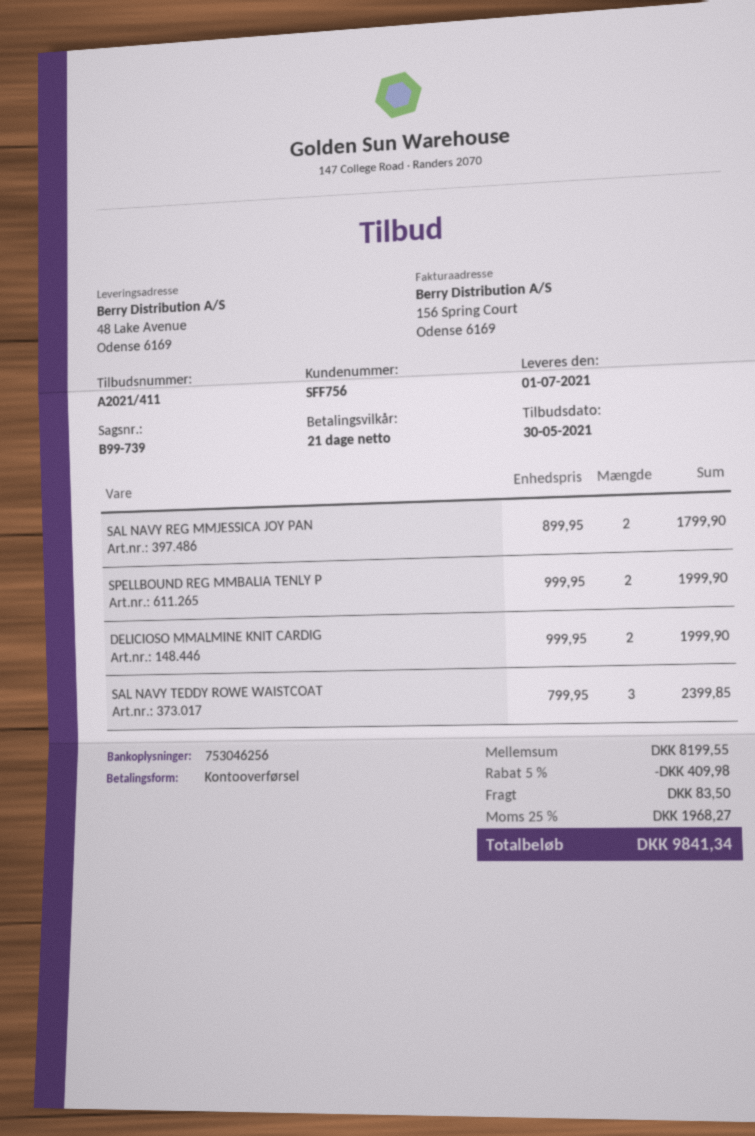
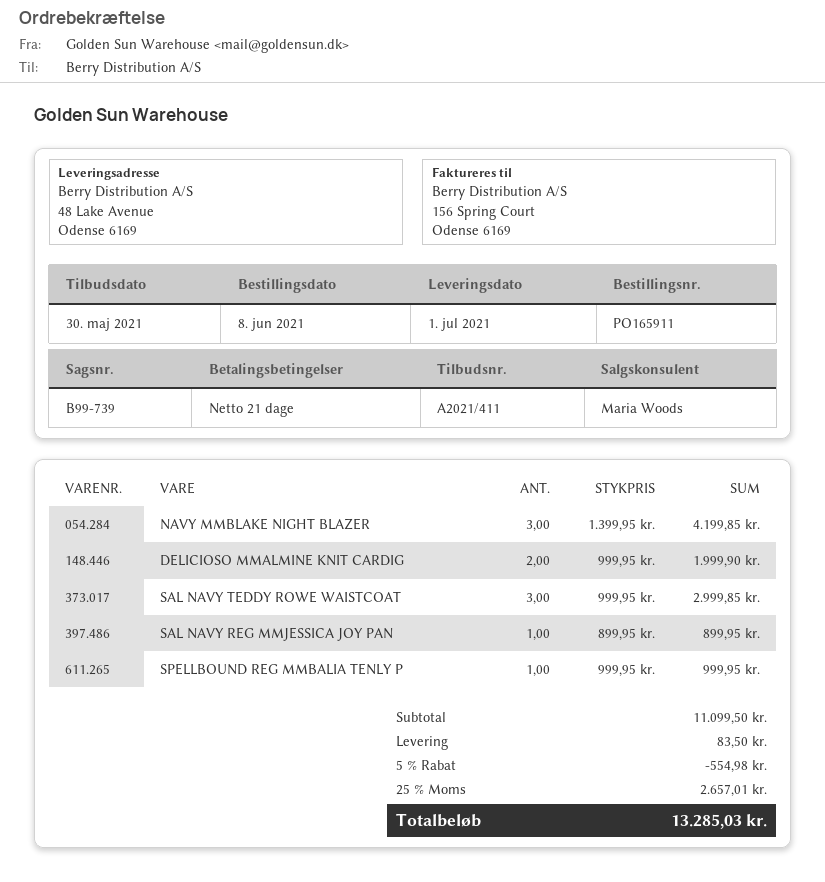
SAL NAVY REG MMJESSICA JOY PAN: 2 x 899.95 = 1799.90 -> 1 x 899.95 = 899.95
SPELLBOUND REG MMBALIA TENLY P: 2 x 999.95 = 1999.90 -> 1 x 999.95 = 999.95
SAL NAVY TEDDY ROWE WAISTCOAT: 3 x 799.95 = 2399.85 -> 3 x 999.95 = 2999.85
NAVY MMBLAKE NIGHT BLAZER: none -> 3 x 1399.95 = 4199.85
subtotal: 8199.55 -> 11099.50
discount: 5% = 409.98 -> 5% = 554.98
tax: 25% = 1968.27 -> 25% = 2657.01
total: 9841.34 -> 13285.03

